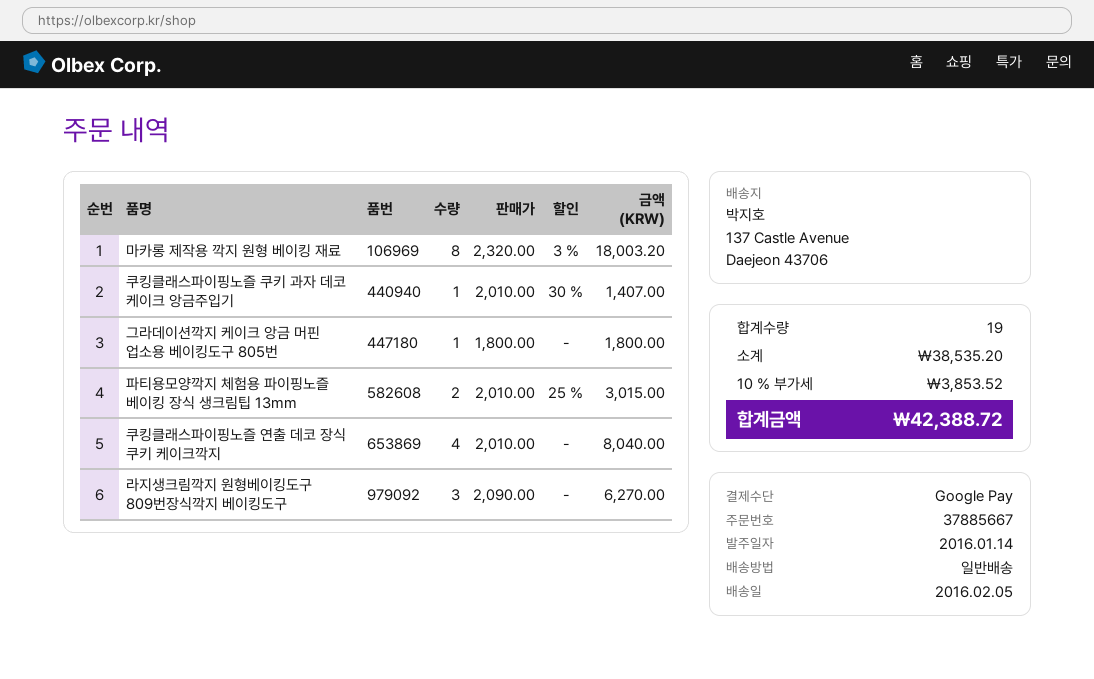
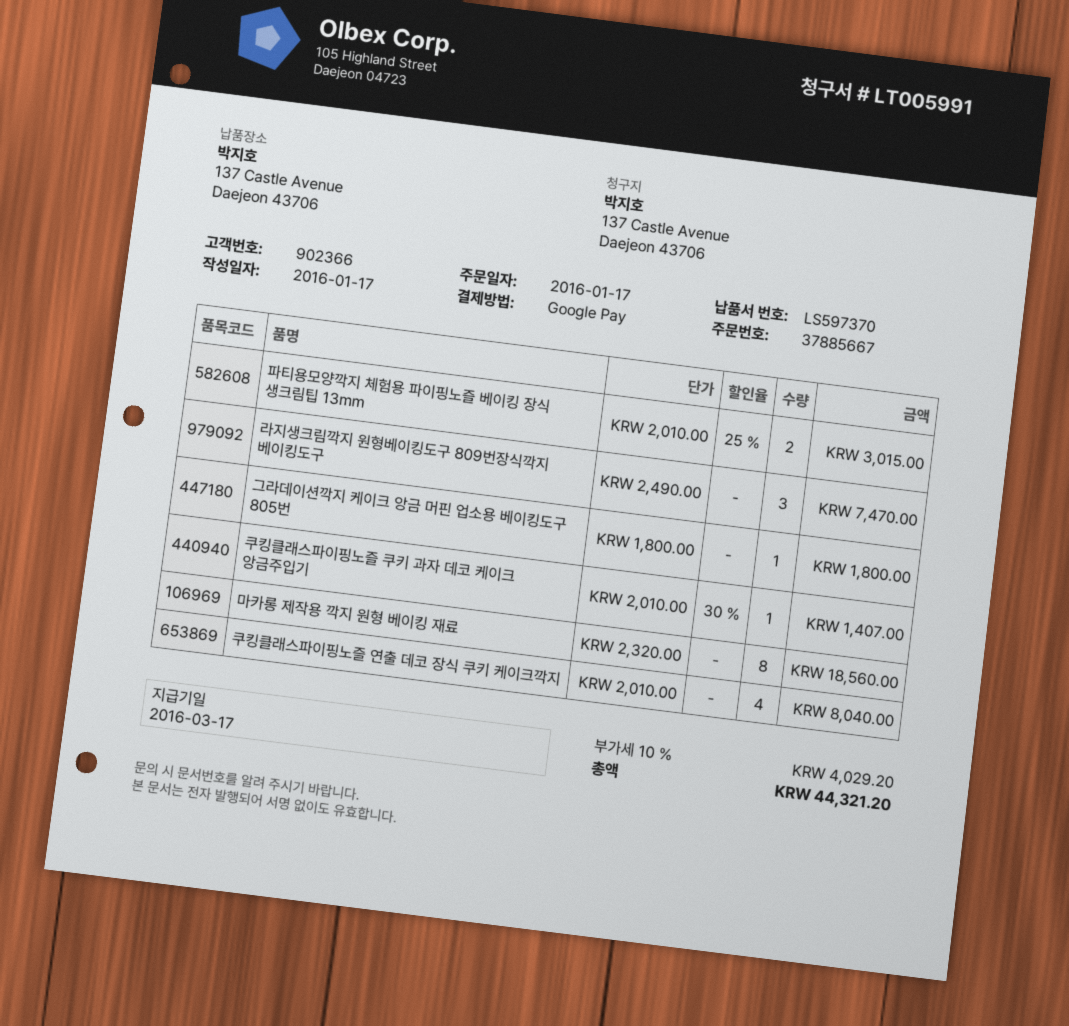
order date: 2016-01-14 -> 2016-01-17
마카롱 제작용 깍지 원형 베이킹 재료: 8 x 2320.00 - 3% = 18003.20 -> 8 x 2320.00 = 18560.00
라지생크림깍지 원형베이킹도구 809번장식깍지 베이킹도구: 3 x 2090.00 = 6270.00 -> 3 x 2490.00 = 7470.00
tax: 10% = 3853.52 -> 10% = 4029.20
total: 42388.72 -> 44321.20

